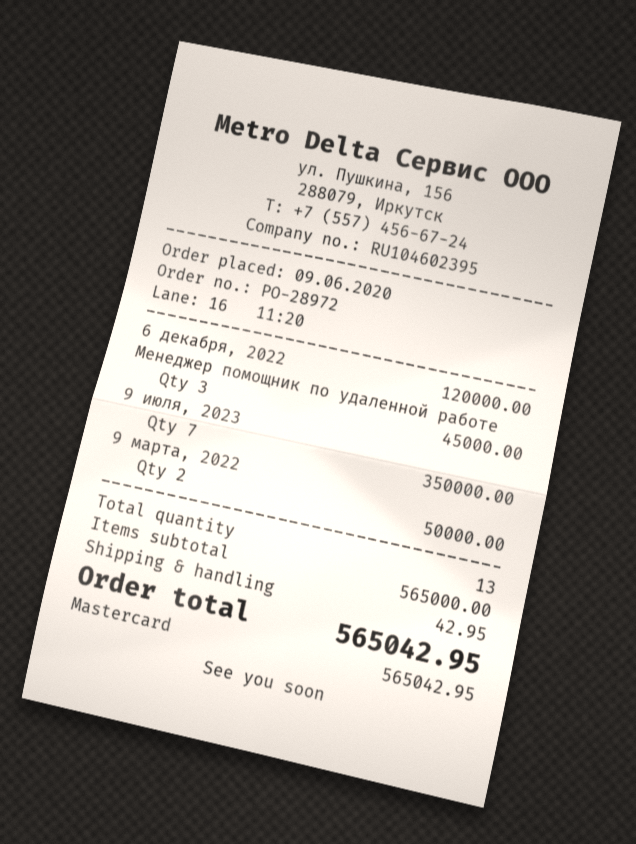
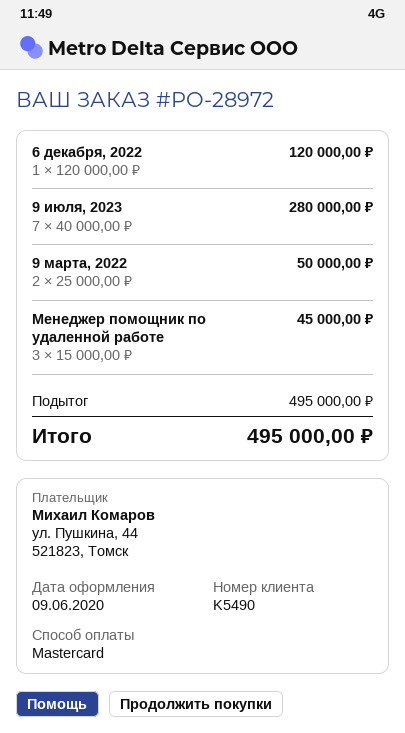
9 июля, 2023: 7 for 350000.00 -> 7 for 280000.00
subtotal: 565000.00 -> 495000.00
shipping: 42.95 -> none
total: 565042.95 -> 495000.00

